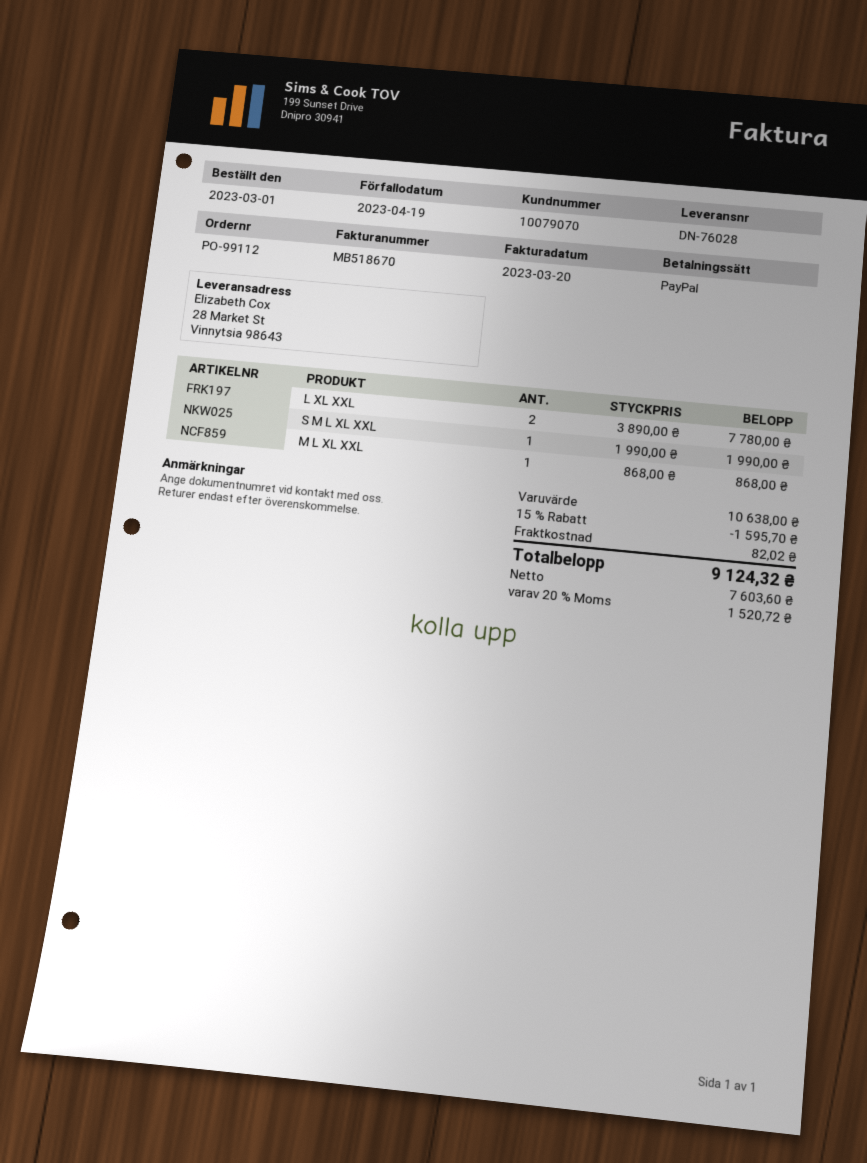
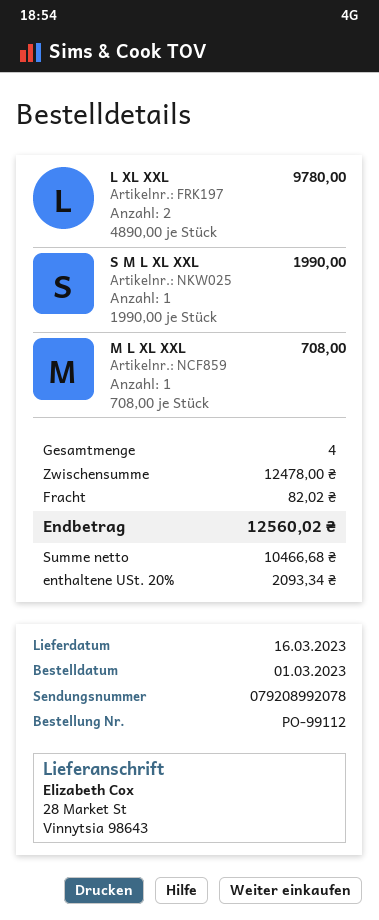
L XL XXL: 2 x 3890.00 = 7780.00 -> 2 x 4890.00 = 9780.00
M L XL XXL: 1 x 868.00 = 868.00 -> 1 x 708.00 = 708.00
subtotal: 10638.00 -> 12478.00
discount: 15% = 1595.70 -> none
net: 7603.60 -> 10466.68
tax: 20% = 1520.72 -> 20% = 2093.34
total: 9124.32 -> 12560.02

